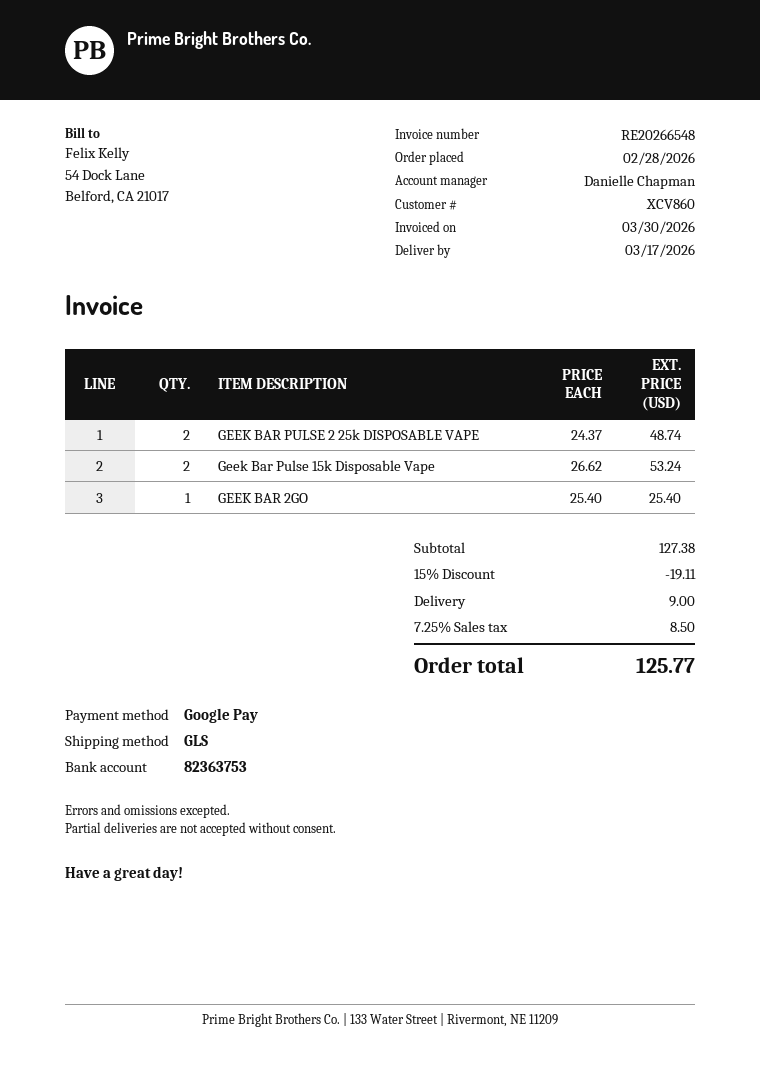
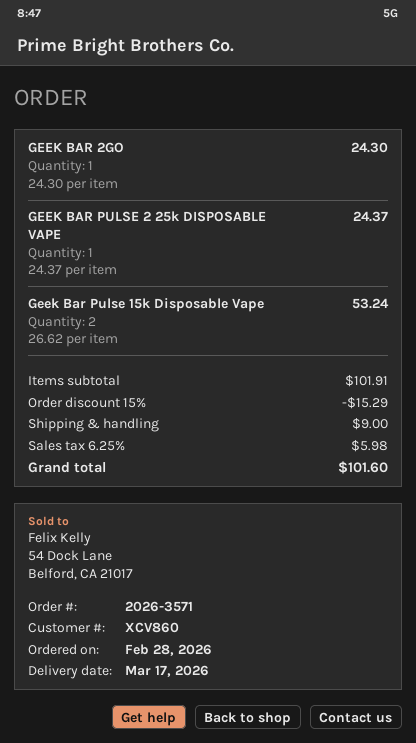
GEEK BAR PULSE 2 25k DISPOSABLE VAPE: 2 x 24.37 = 48.74 -> 1 x 24.37 = 24.37
GEEK BAR 2GO: 1 x 25.40 = 25.40 -> 1 x 24.30 = 24.30
subtotal: 127.38 -> 101.91
discount: 15% = 19.11 -> 15% = 15.29
tax: 7.25% = 8.50 -> 6.25% = 5.98
total: 125.77 -> 101.60

